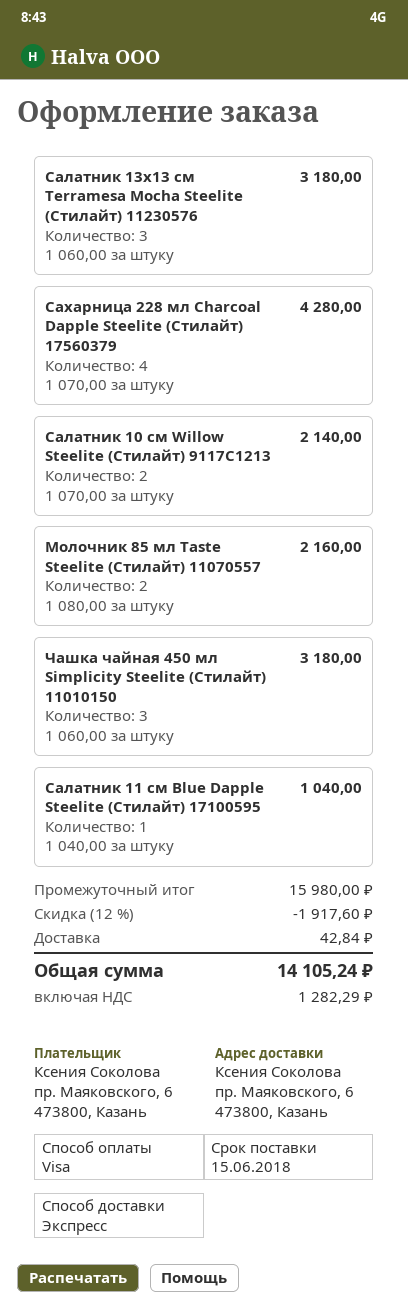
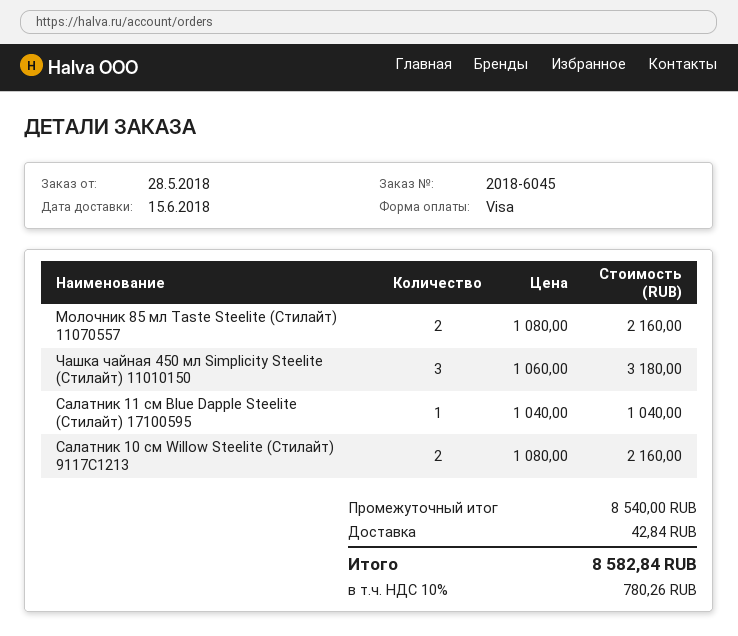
Салатник 13x13 см Terramesa Mocha Steelite (Стилайт) 11230576: 3 x 1060.00 = 3180.00 -> none
Сахарница 228 мл Charcoal Dapple Steelite (Стилайт) 17560379: 4 x 1070.00 = 4280.00 -> none
Салатник 10 см Willow Steelite (Стилайт) 9117C1213: 2 x 1070.00 = 2140.00 -> 2 x 1080.00 = 2160.00
subtotal: 15980.00 -> 8540.00
discount: 12% = 1917.60 -> none
tax: 1282.29 -> 780.26
total: 14105.24 -> 8582.84

